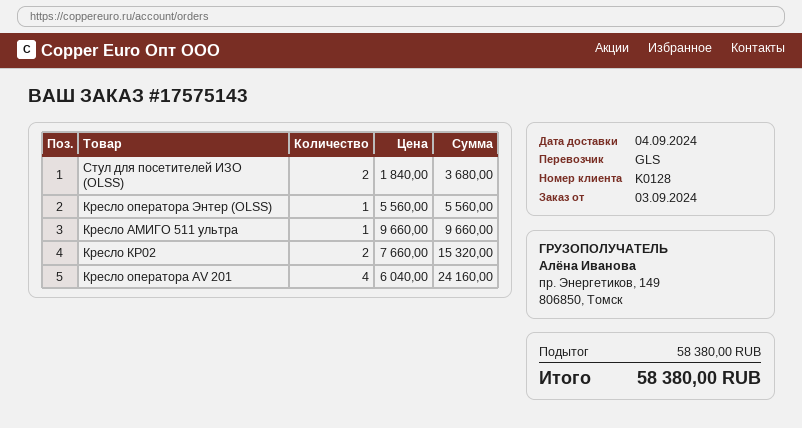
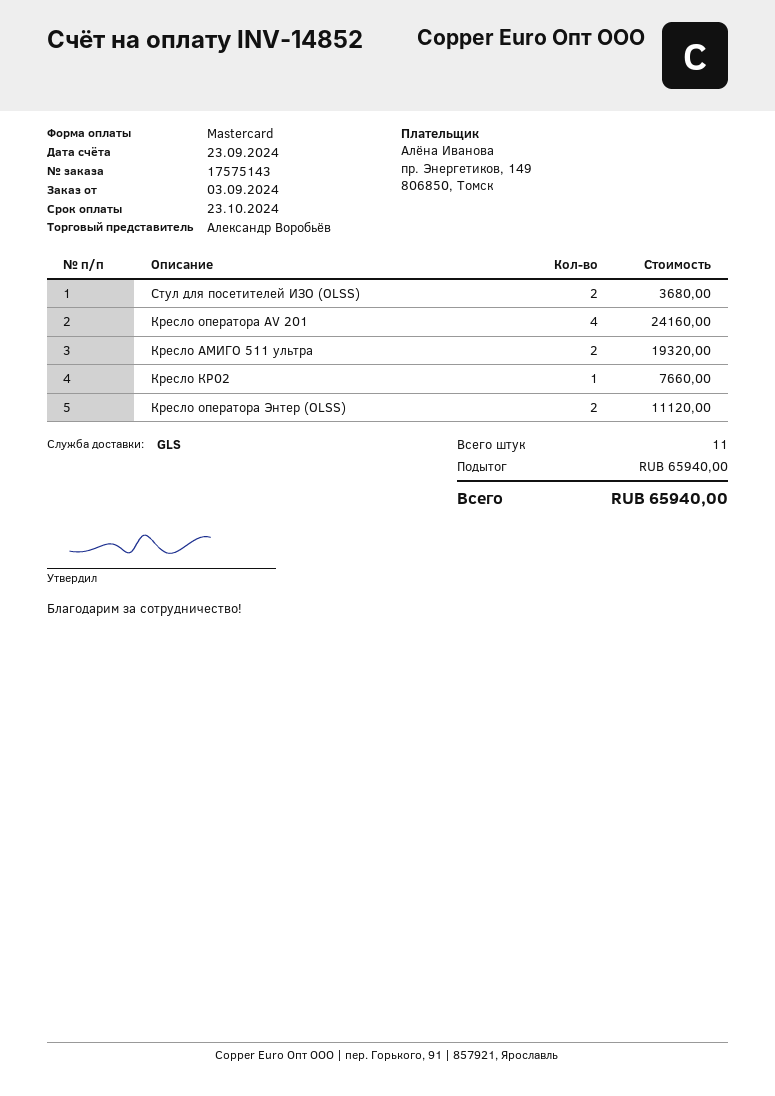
Кресло оператора Энтер (OLSS): 1 for 5560.00 -> 2 for 11120.00
Кресло АМИГО 511 ультра: 1 for 9660.00 -> 2 for 19320.00
Кресло КР02: 2 for 15320.00 -> 1 for 7660.00
subtotal: 58380.00 -> 65940.00
total: 58380.00 -> 65940.00

